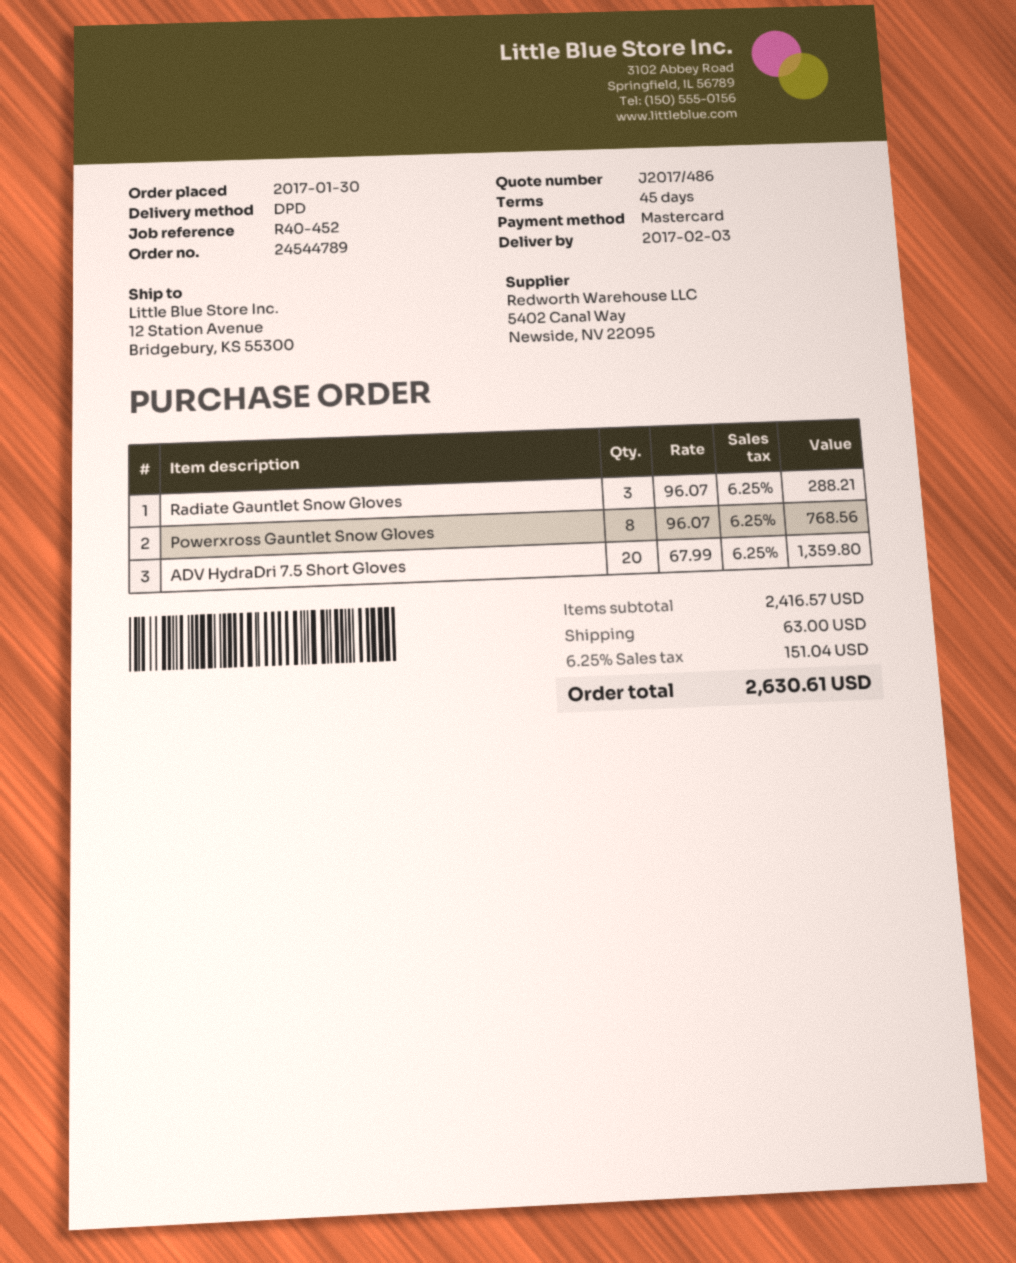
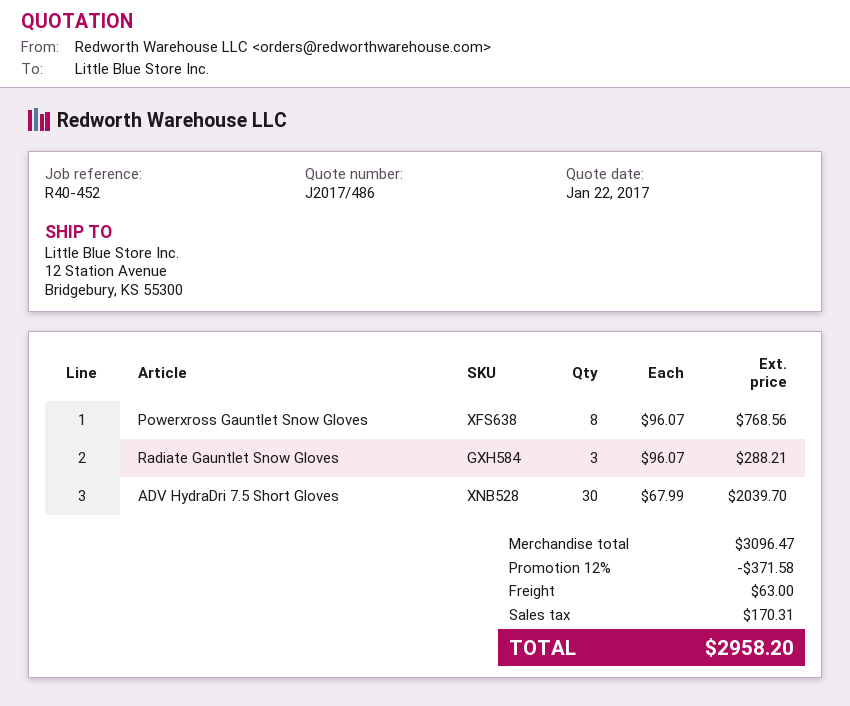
ADV HydraDri 7.5 Short Gloves: 20 x 67.99 = 1359.80 -> 30 x 67.99 = 2039.70
subtotal: 2416.57 -> 3096.47
discount: none -> 12% = 371.58
tax: 151.04 -> 170.31
total: 2630.61 -> 2958.20

